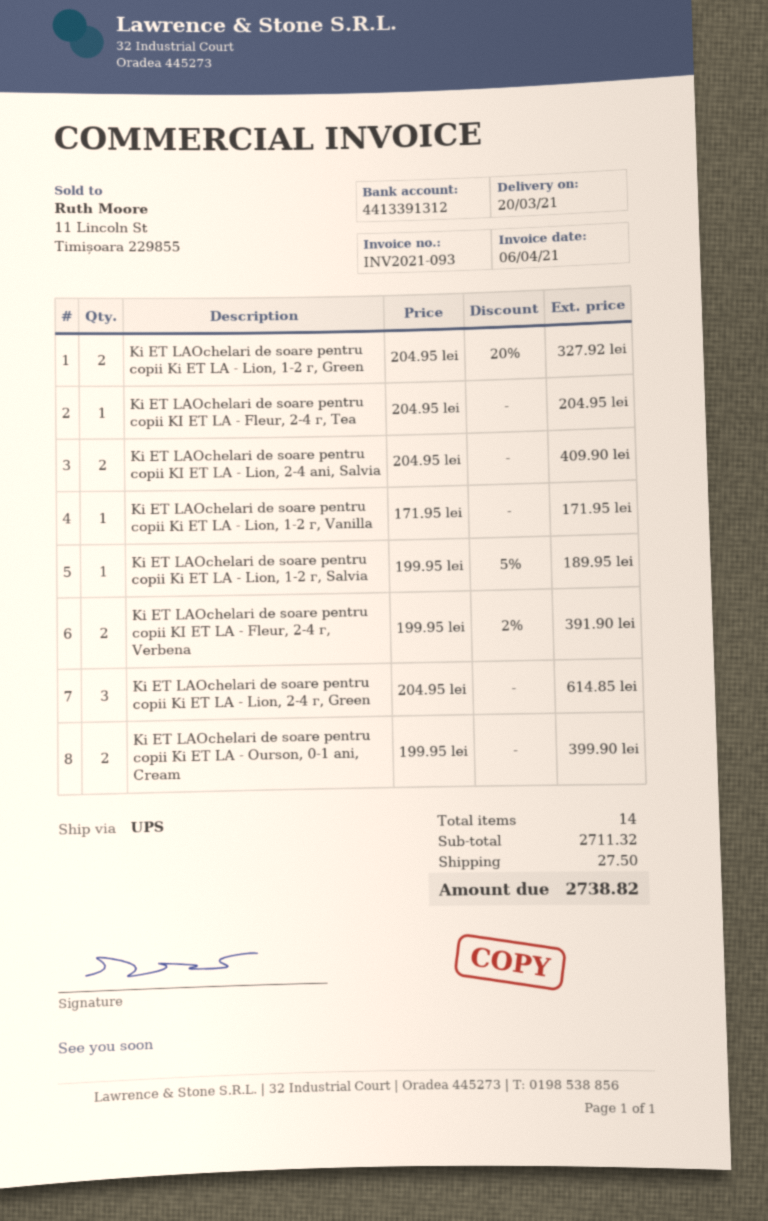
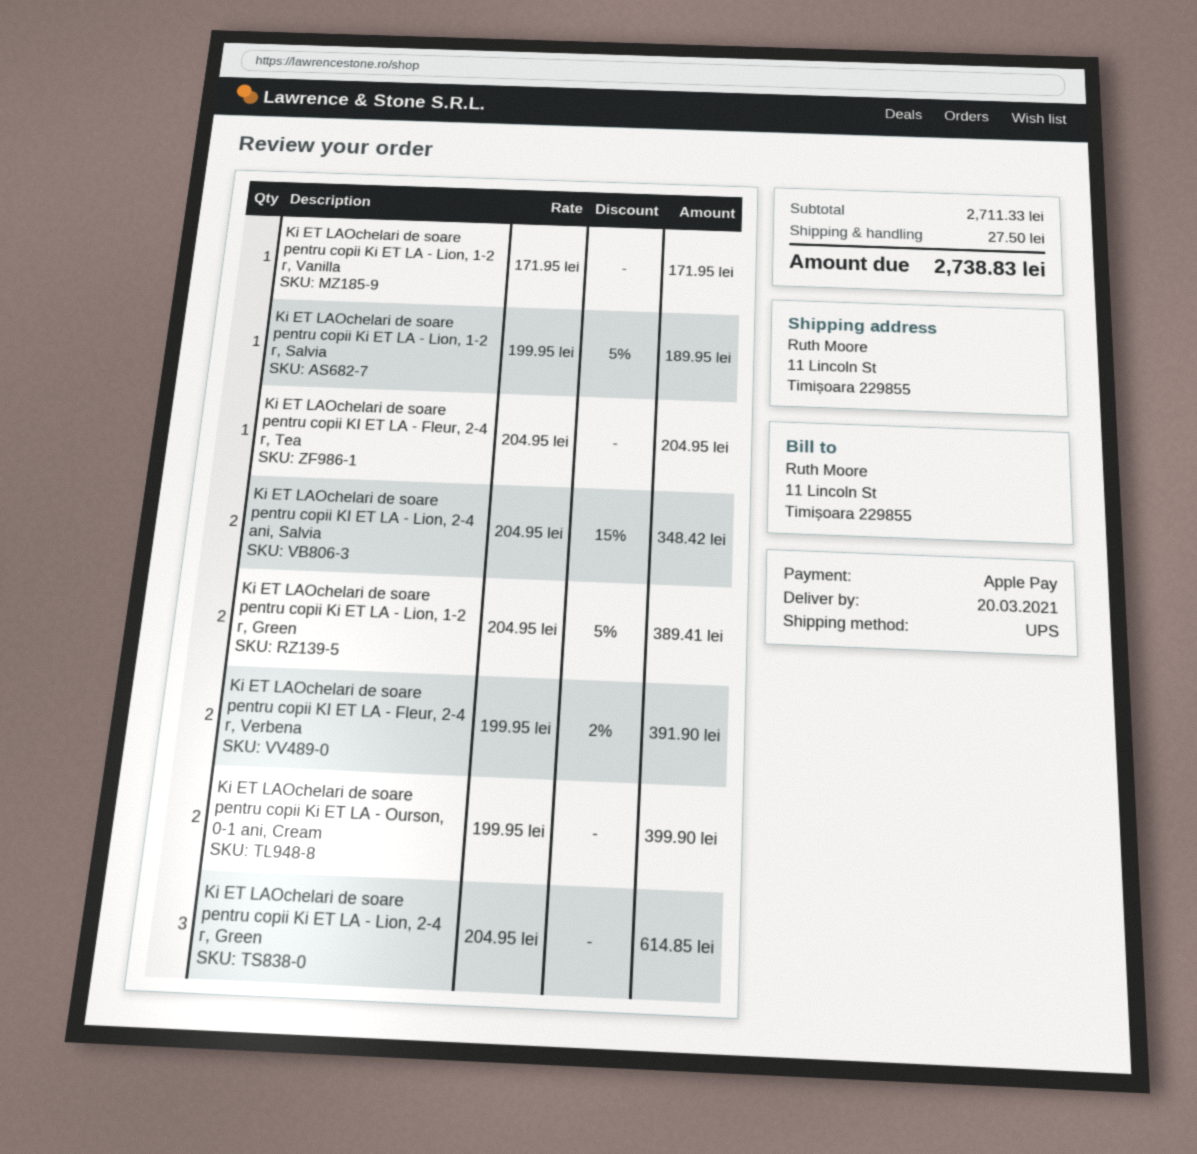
Ki ET LAOchelari de soare pentru copii Ki ET LA - Lion, 1-2 г, Green: 2 x 204.95 - 20% = 327.92 -> 2 x 204.95 - 5% = 389.41
Ki ET LAOchelari de soare pentru copii KI ET LA - Lion, 2-4 ani, Salvia: 2 x 204.95 = 409.90 -> 2 x 204.95 - 15% = 348.42
subtotal: 2711.32 -> 2711.33
total: 2738.82 -> 2738.83

